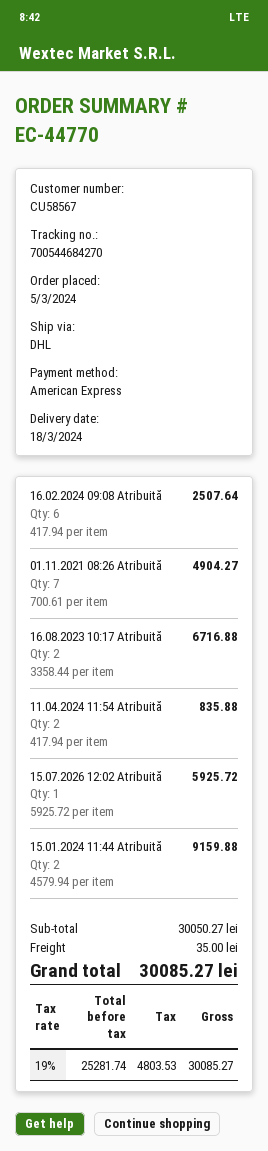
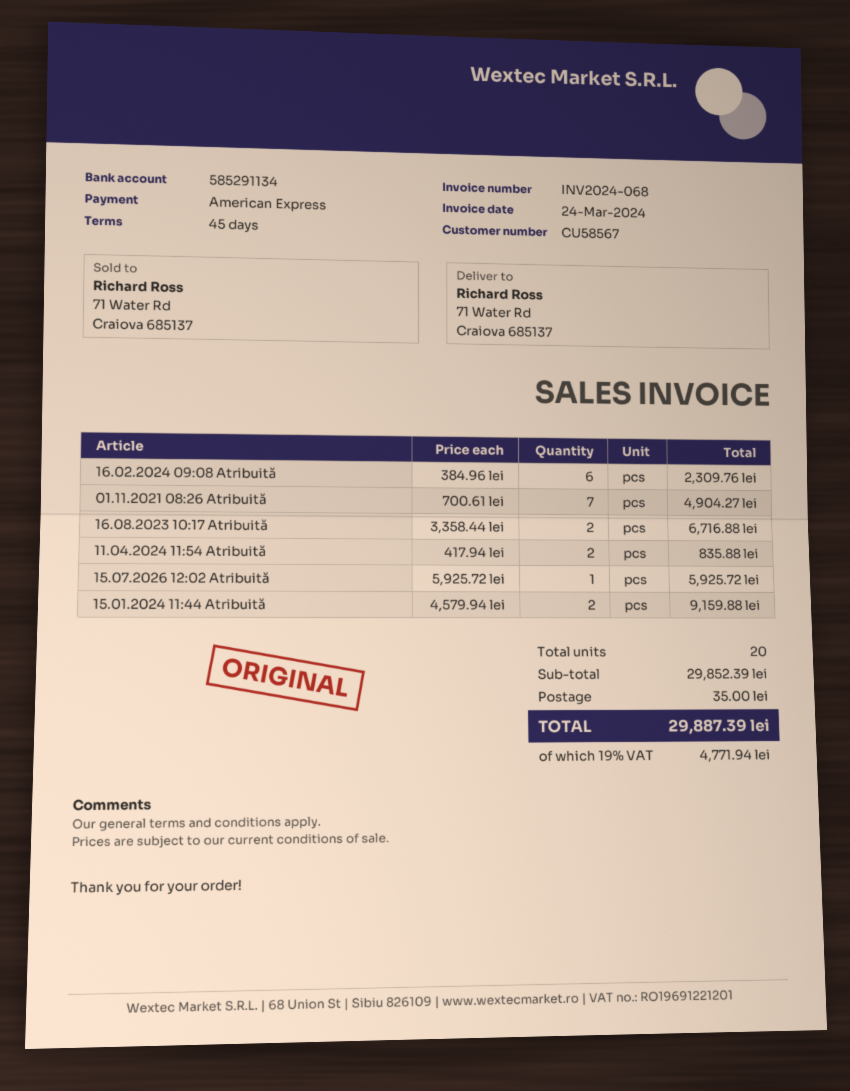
16.02.2024 09:08 Atribuită: 6 x 417.94 = 2507.64 -> 6 x 384.96 = 2309.76
subtotal: 30050.27 -> 29852.39
tax: 19% = 4803.53 -> 19% = 4771.94
total: 30085.27 -> 29887.39

